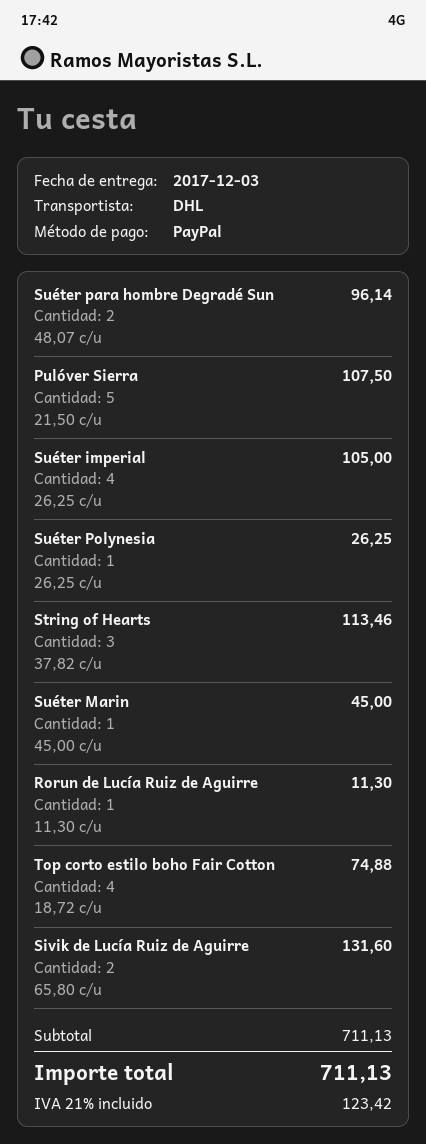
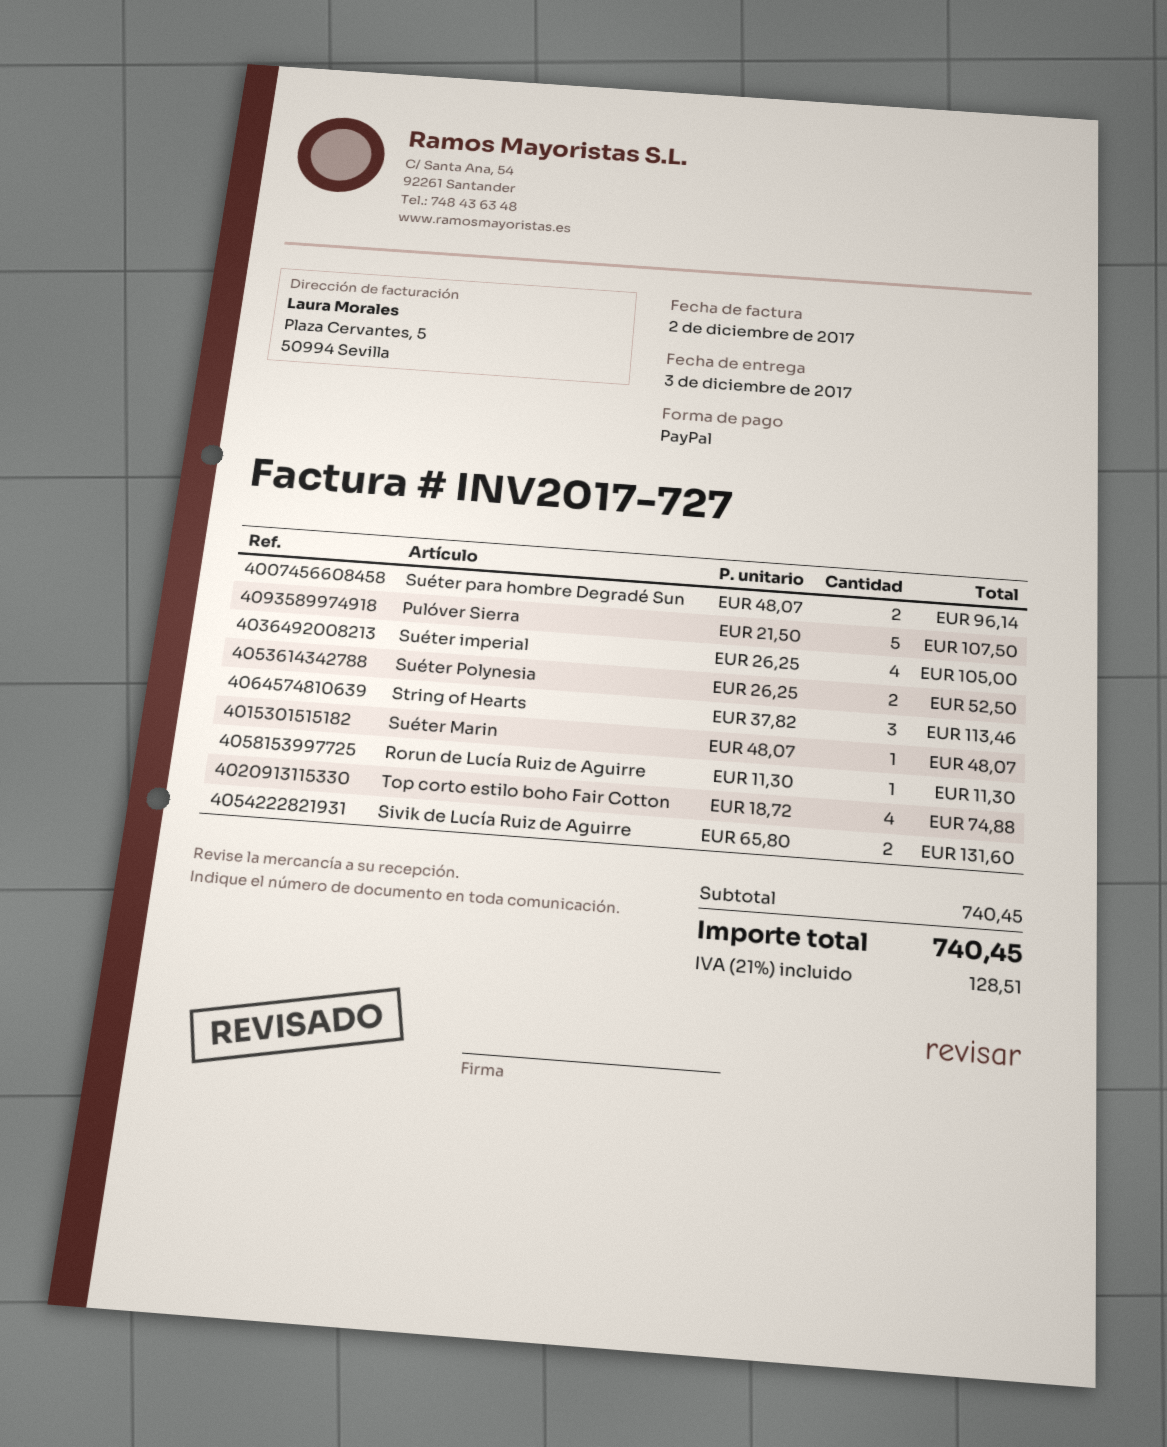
Suéter Polynesia: 1 x 26.25 = 26.25 -> 2 x 26.25 = 52.50
Suéter Marin: 1 x 45.00 = 45.00 -> 1 x 48.07 = 48.07
subtotal: 711.13 -> 740.45
tax: 21% = 123.42 -> 21% = 128.51
total: 711.13 -> 740.45

